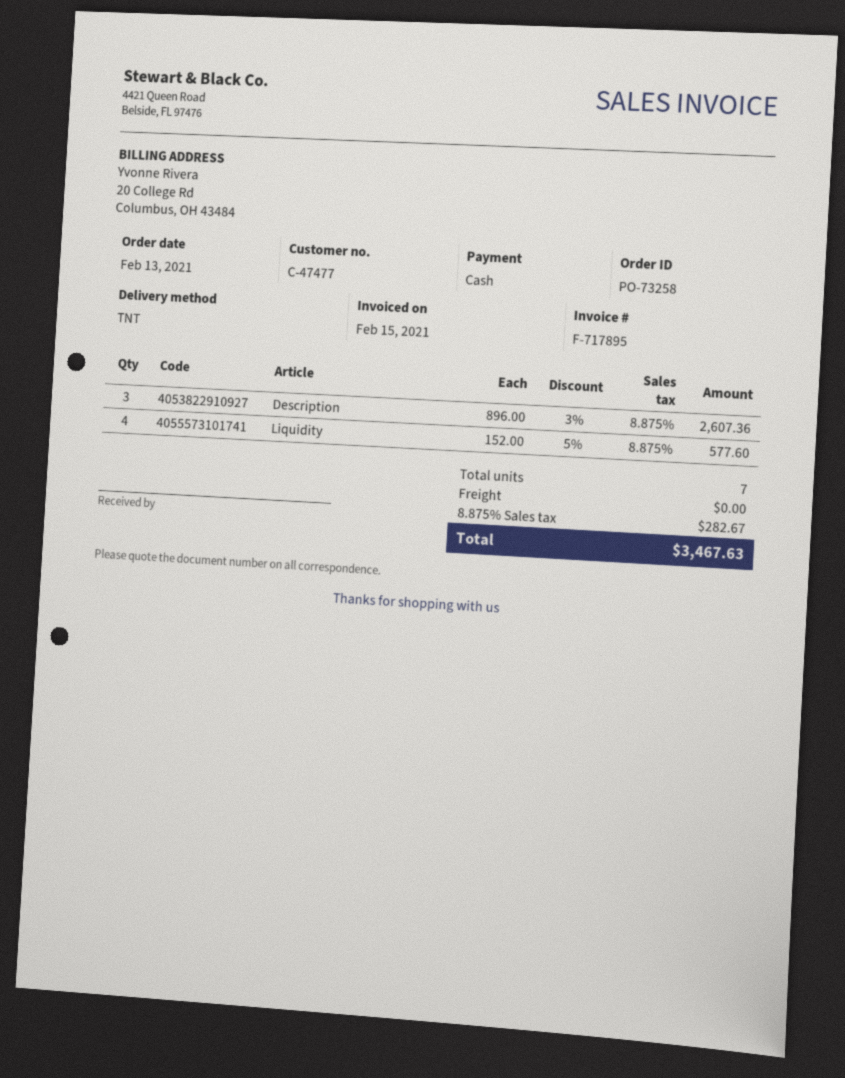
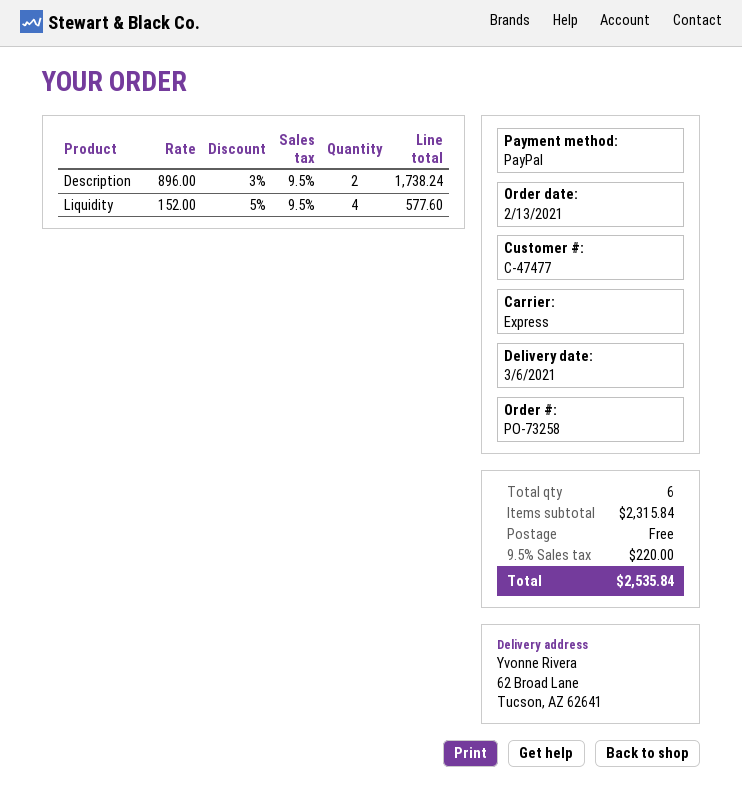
payment method: cash -> PayPal
shipping method: TNT -> express
Description: 3 x 896.00 - 3% = 2607.36 -> 2 x 896.00 - 3% = 1738.24
total quantity: 7 -> 6
tax: 8.875% = 282.67 -> 9.5% = 220.00
total: 3467.63 -> 2535.84

